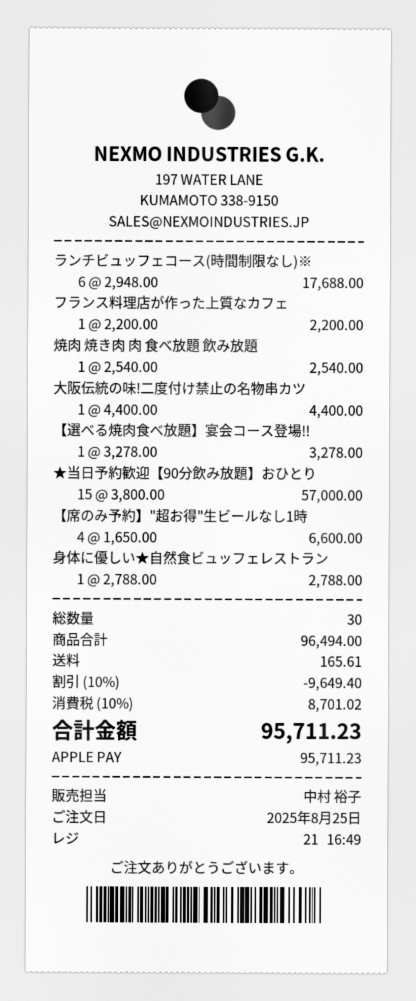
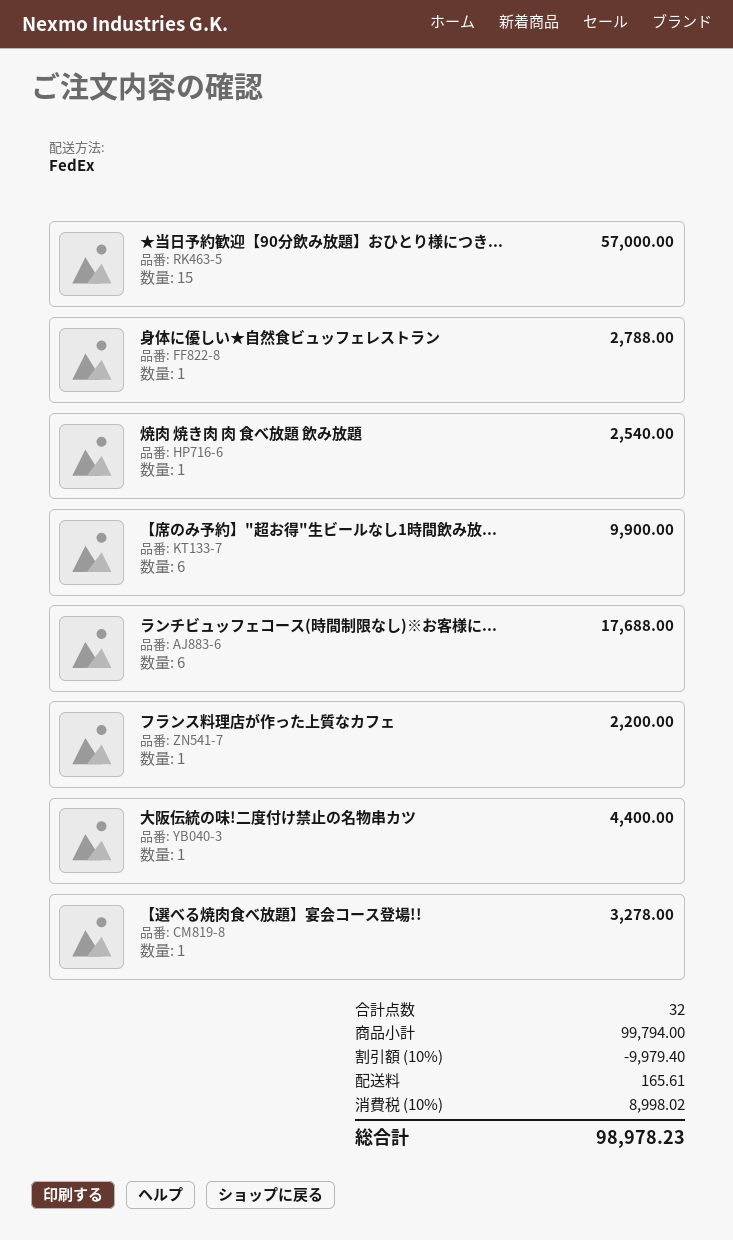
【席のみ予約】"超お得"生ビールなし1時: 4 for 6600.00 -> 6 for 9900.00
total quantity: 30 -> 32
subtotal: 96494.00 -> 99794.00
discount: 10% = 9649.40 -> 10% = 9979.40
tax: 10% = 8701.02 -> 10% = 8998.02
total: 95711.23 -> 98978.23

